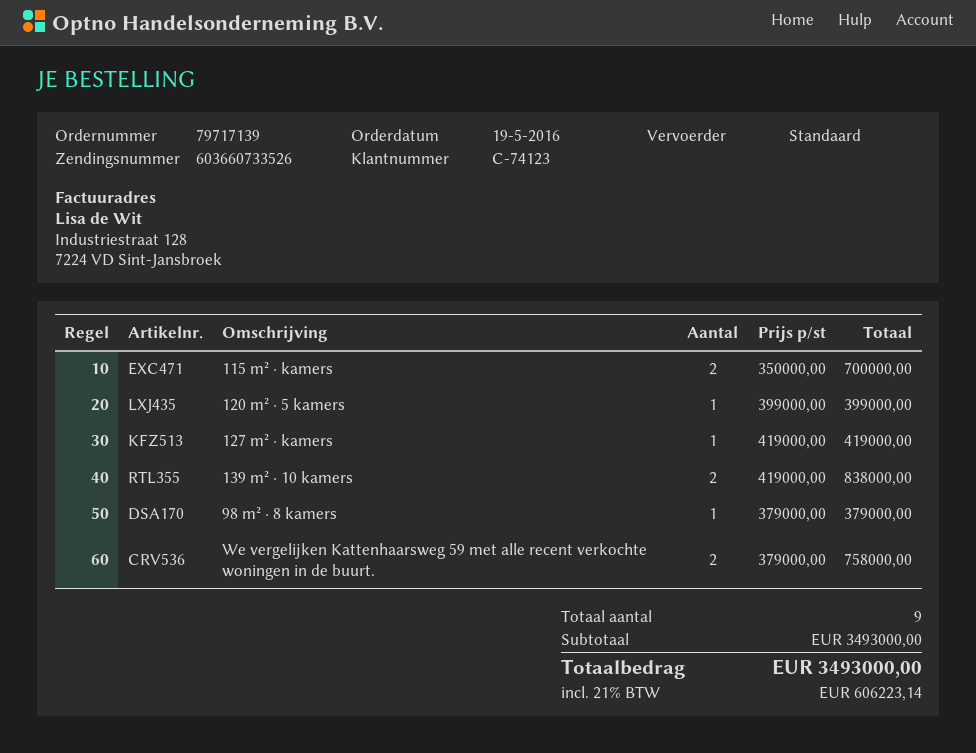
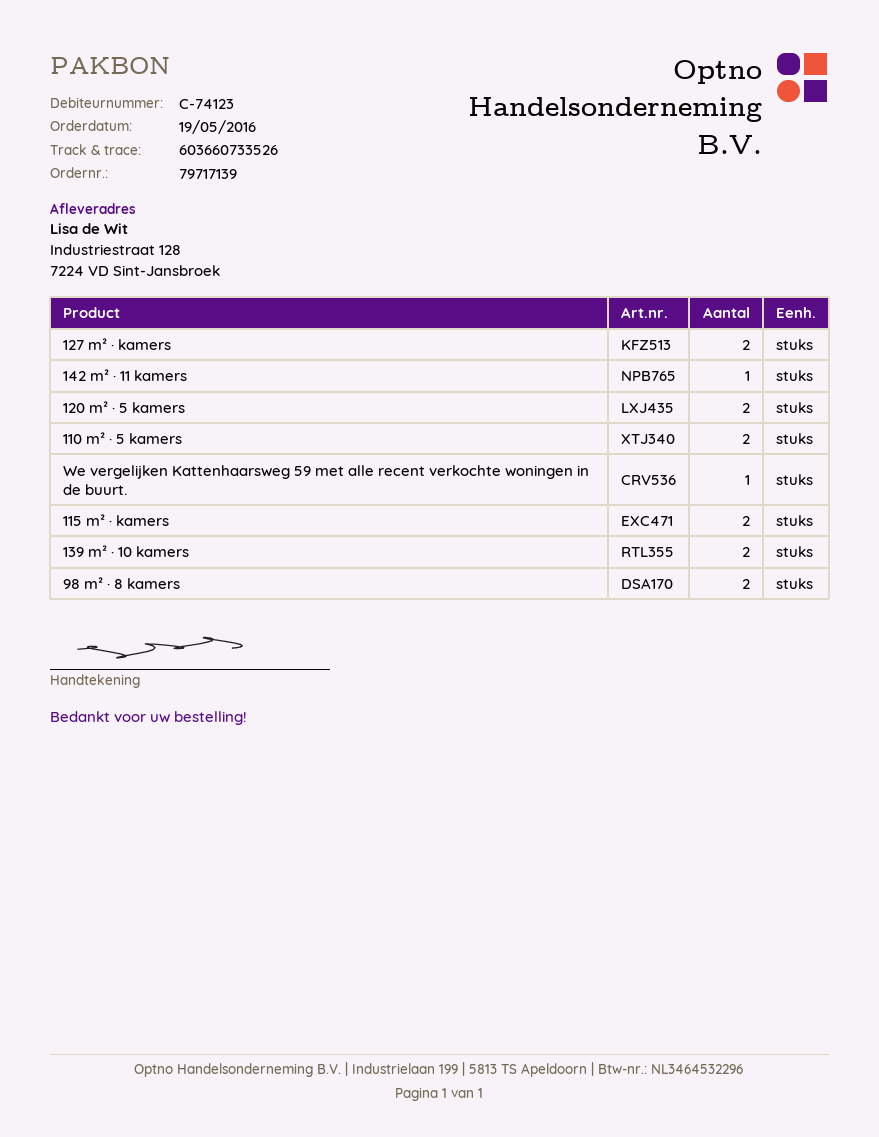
120 m² · 5 kamers: 1 -> 2
127 m² · kamers: 1 -> 2
98 m² · 8 kamers: 1 -> 2
We vergelijken Kattenhaarsweg 59 met alle recent verkochte woningen in de buurt.: 2 -> 1
142 m² · 11 kamers: none -> 1
110 m² · 5 kamers: none -> 2

